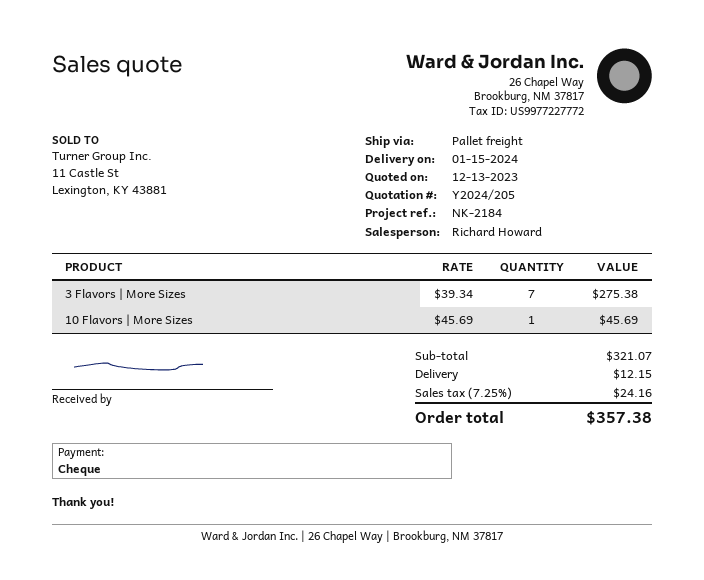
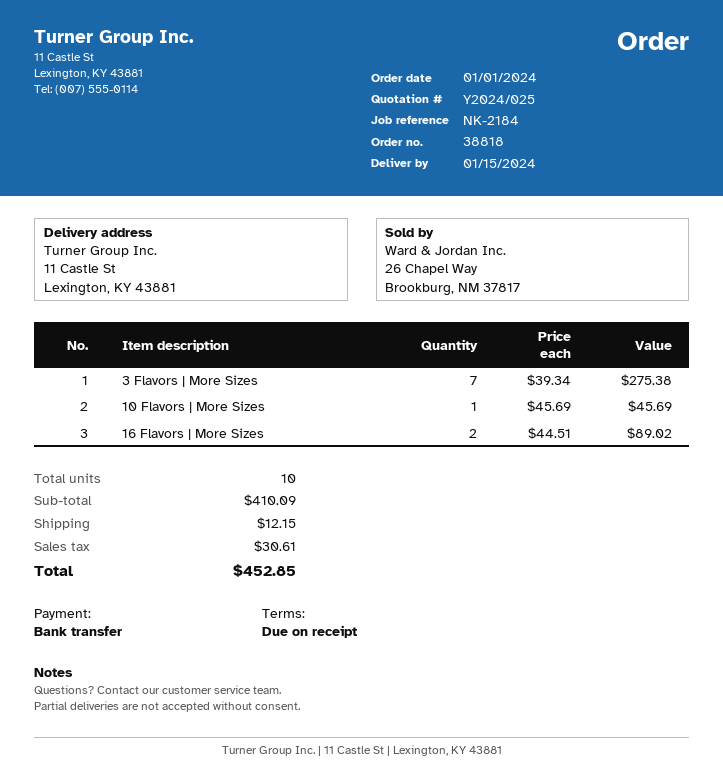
quote number: Y2024/205 -> Y2024/025
payment method: cheque -> bank transfer
16 Flavors | More Sizes: none -> 2 x 44.51 = 89.02
subtotal: 321.07 -> 410.09
tax: 24.16 -> 30.61
total: 357.38 -> 452.85

